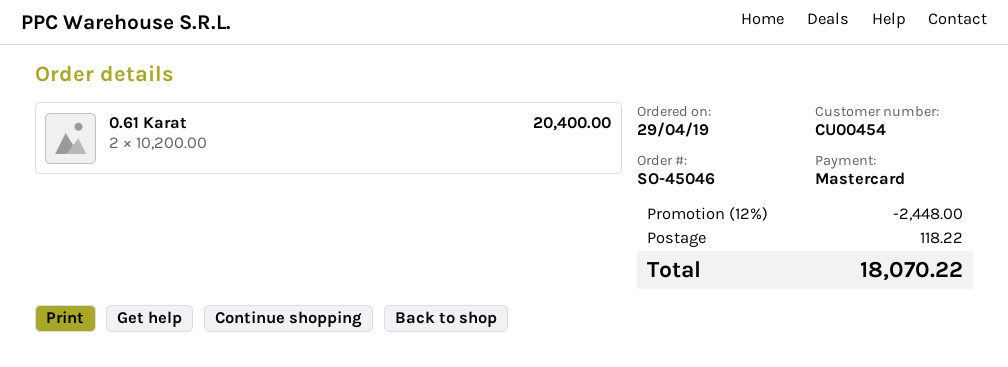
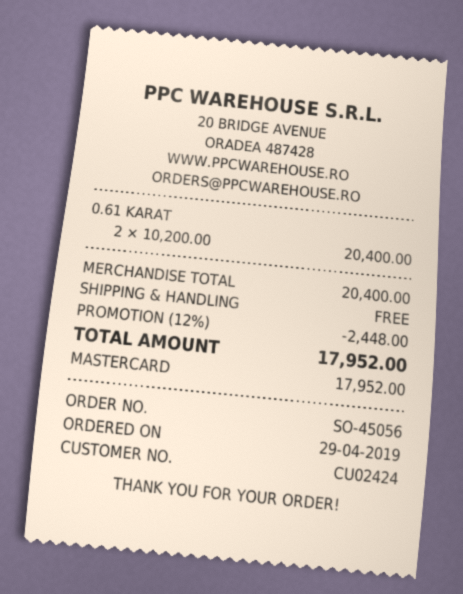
order number: SO-45046 -> SO-45056
customer number: CU00454 -> CU02424
shipping: 118.22 -> 0.00
total: 18070.22 -> 17952.00

